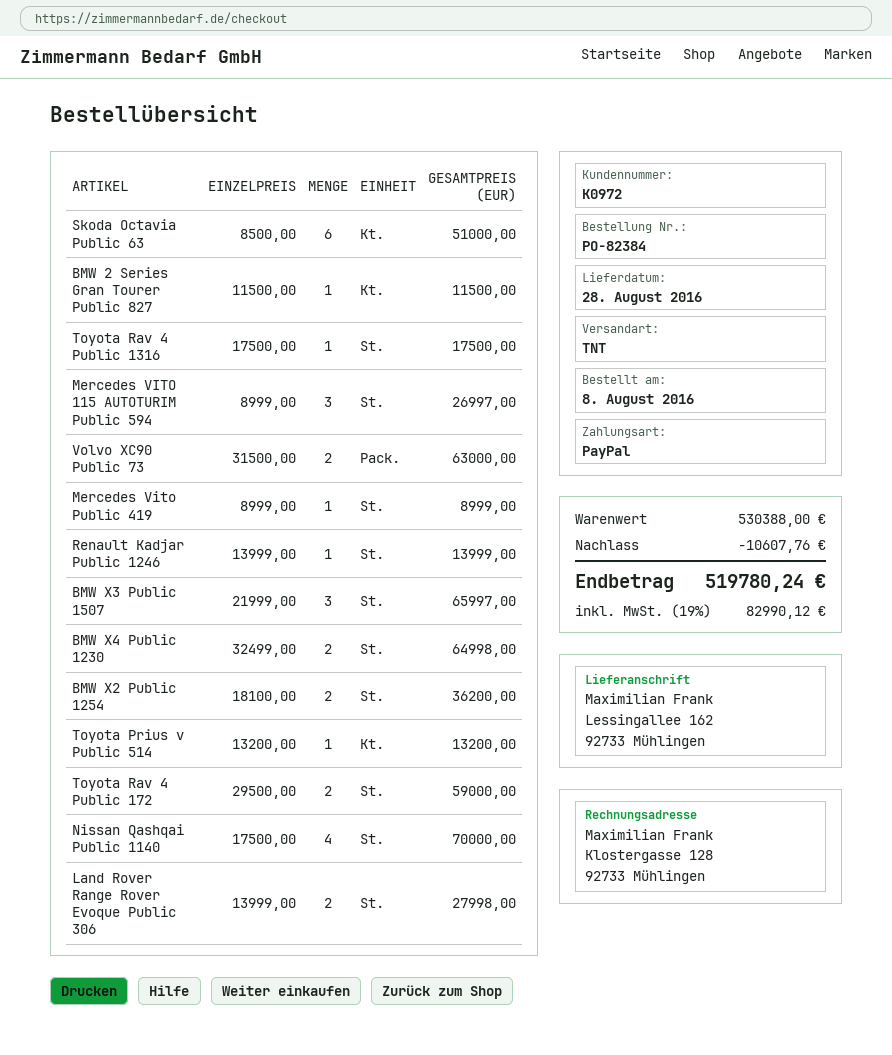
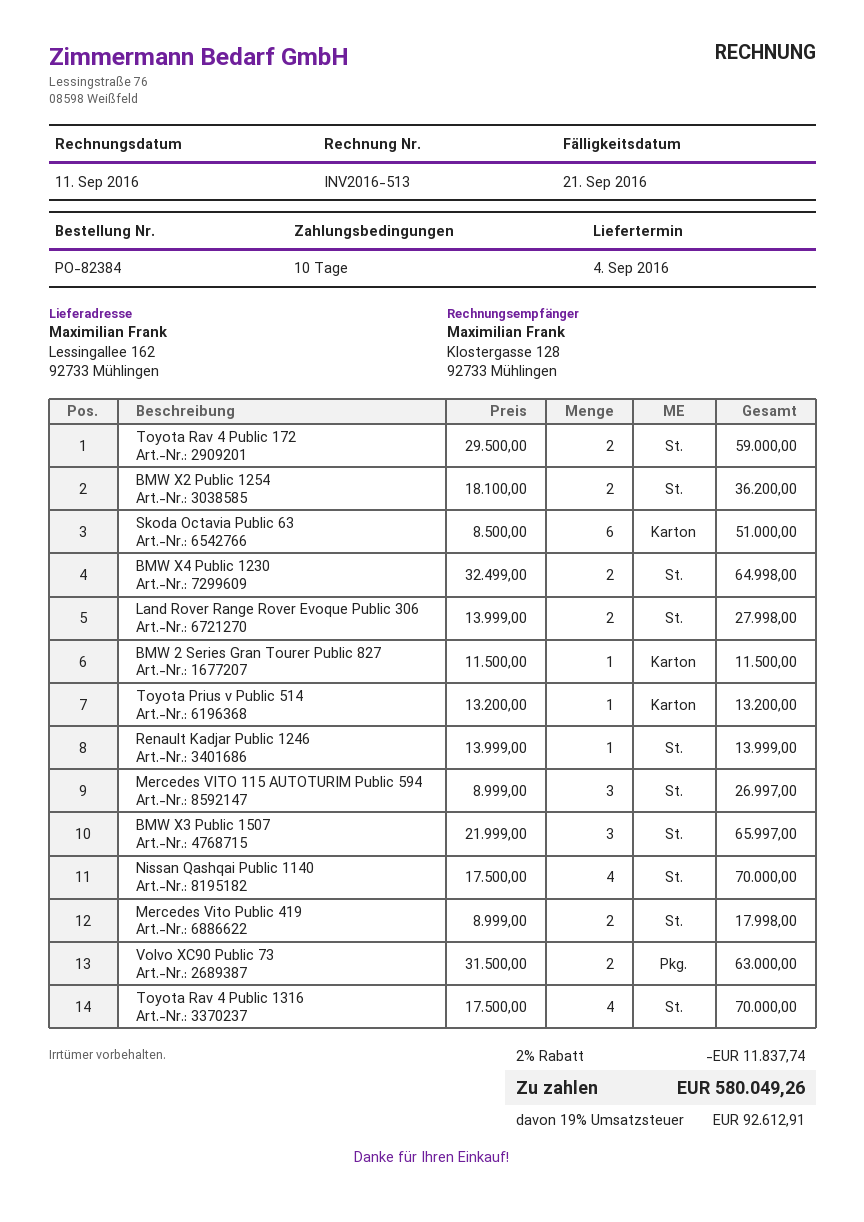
delivery date: 2016-08-28 -> 2016-09-04
Toyota Rav 4 Public 1316: 1 x 17500.00 = 17500.00 -> 4 x 17500.00 = 70000.00
Mercedes Vito Public 419: 1 x 8999.00 = 8999.00 -> 2 x 8999.00 = 17998.00
discount: 10607.76 -> 11837.74
tax: 19% = 82990.12 -> 19% = 92612.91
total: 519780.24 -> 580049.26

